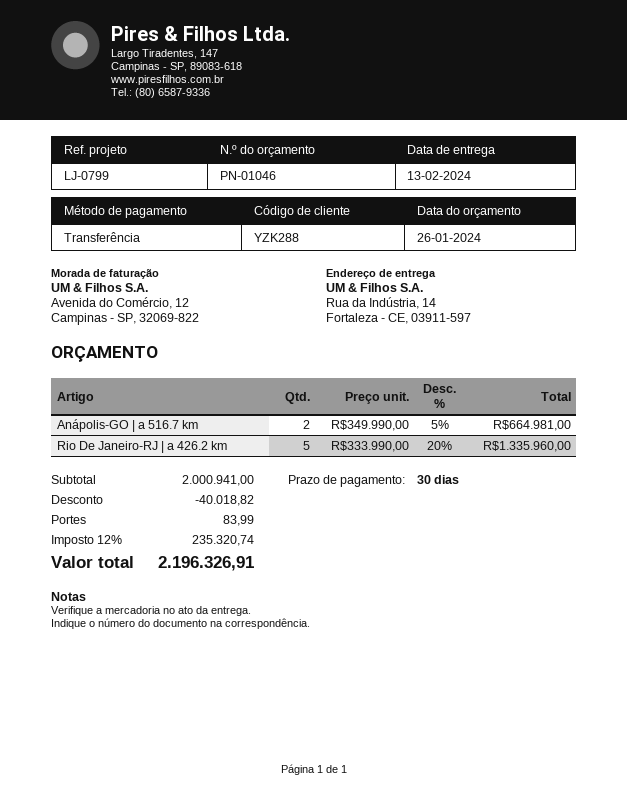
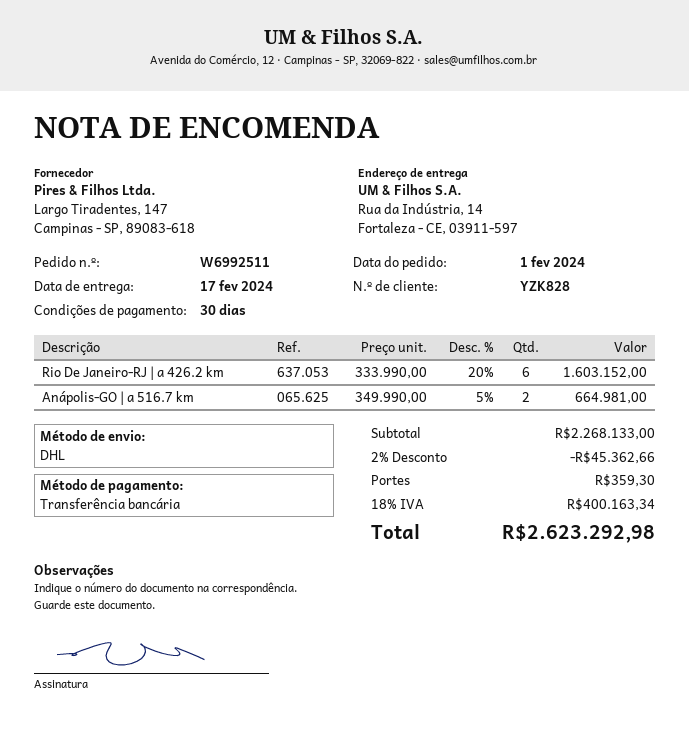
delivery date: 2024-02-13 -> 2024-02-17
customer number: YZK288 -> YZK828
Rio De Janeiro-RJ | a 426.2 km: 5 x 333990.00 - 20% = 1335960.00 -> 6 x 333990.00 - 20% = 1603152.00
subtotal: 2000941.00 -> 2268133.00
discount: 40018.82 -> 45362.66
shipping: 83.99 -> 359.30
tax: 12% = 235320.74 -> 18% = 400163.34
total: 2196326.91 -> 2623292.98

